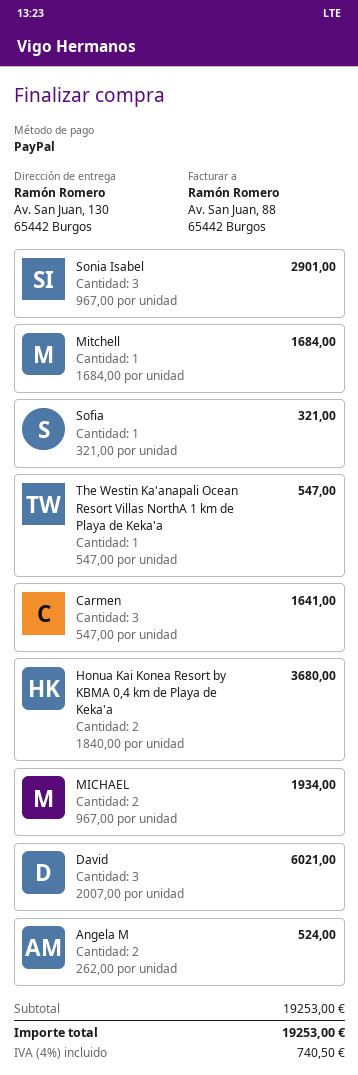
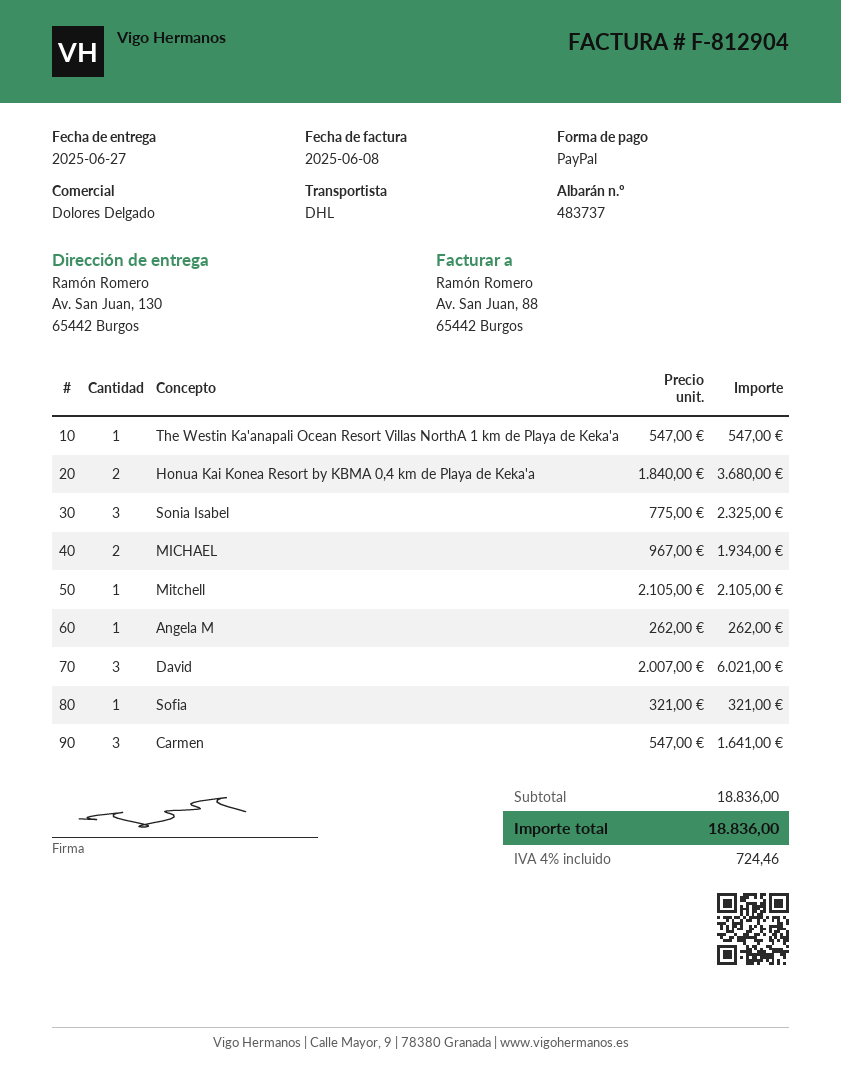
Sonia Isabel: 3 x 967.00 = 2901.00 -> 3 x 775.00 = 2325.00
Mitchell: 1 x 1684.00 = 1684.00 -> 1 x 2105.00 = 2105.00
Angela M: 2 x 262.00 = 524.00 -> 1 x 262.00 = 262.00
subtotal: 19253.00 -> 18836.00
tax: 4% = 740.50 -> 4% = 724.46
total: 19253.00 -> 18836.00

